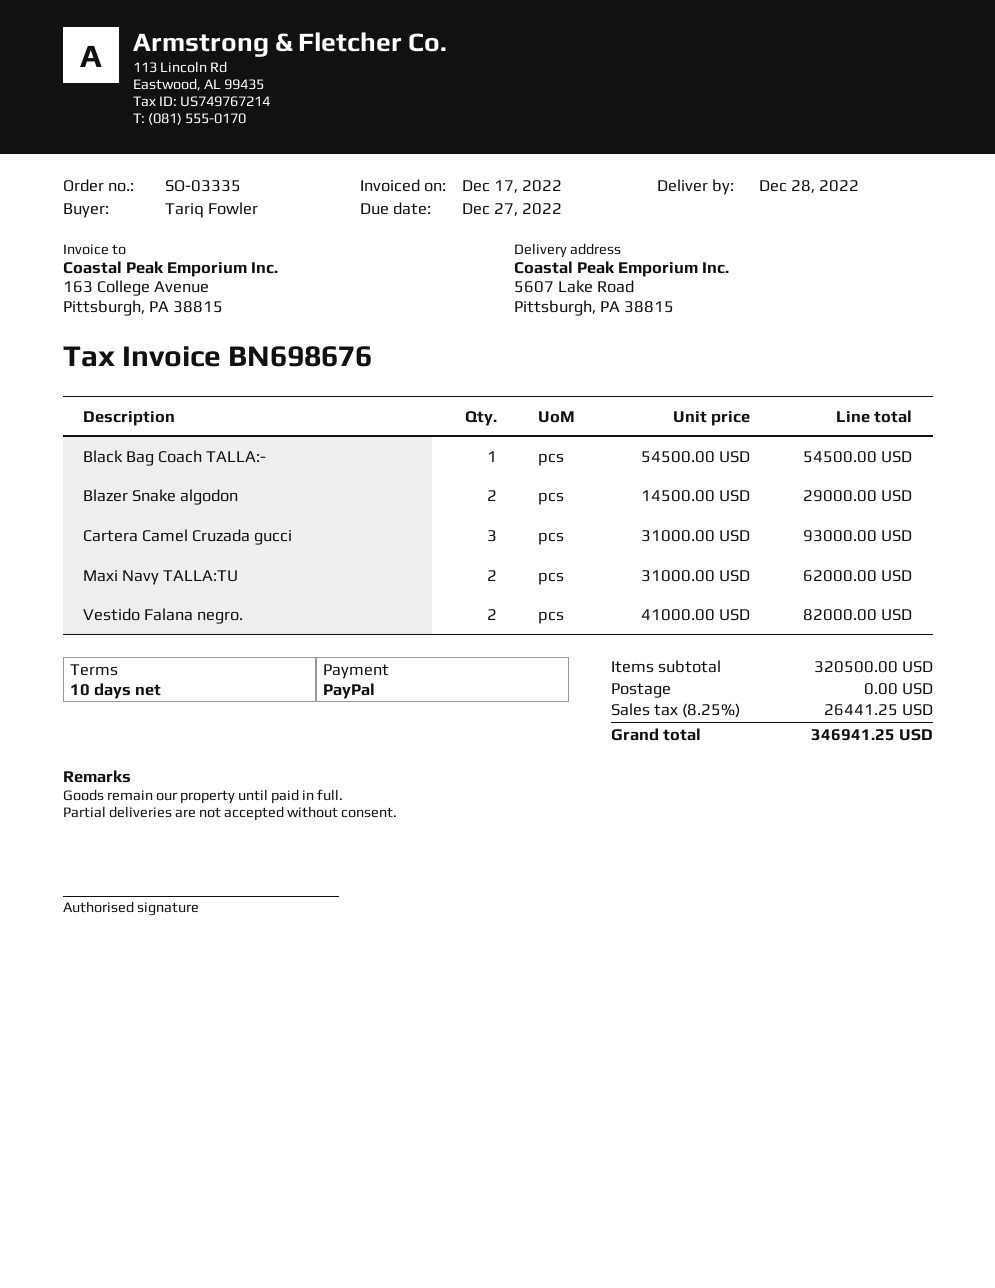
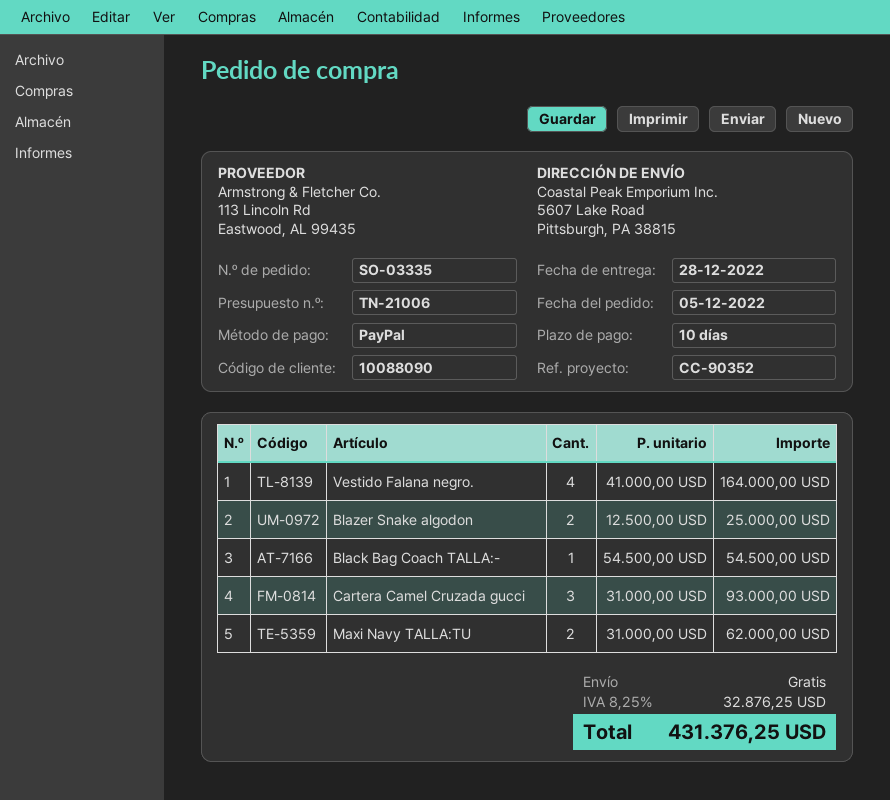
Blazer Snake algodon: 2 x 14500.00 = 29000.00 -> 2 x 12500.00 = 25000.00
Vestido Falana negro.: 2 x 41000.00 = 82000.00 -> 4 x 41000.00 = 164000.00
tax: 8.25% = 26441.25 -> 8.25% = 32876.25
total: 346941.25 -> 431376.25

